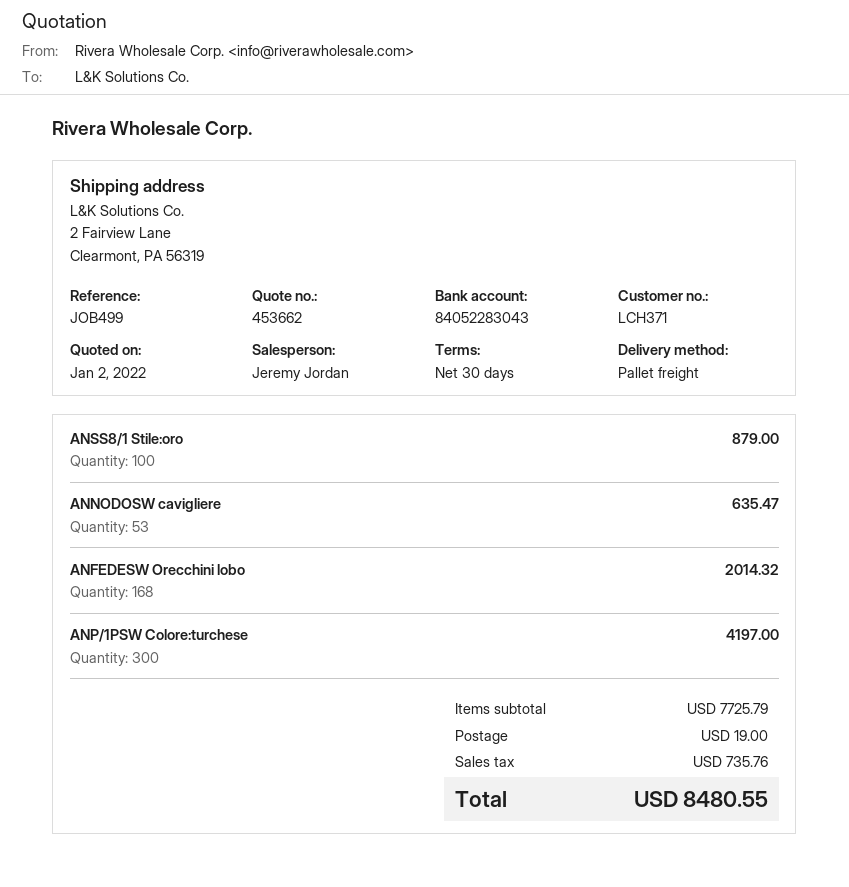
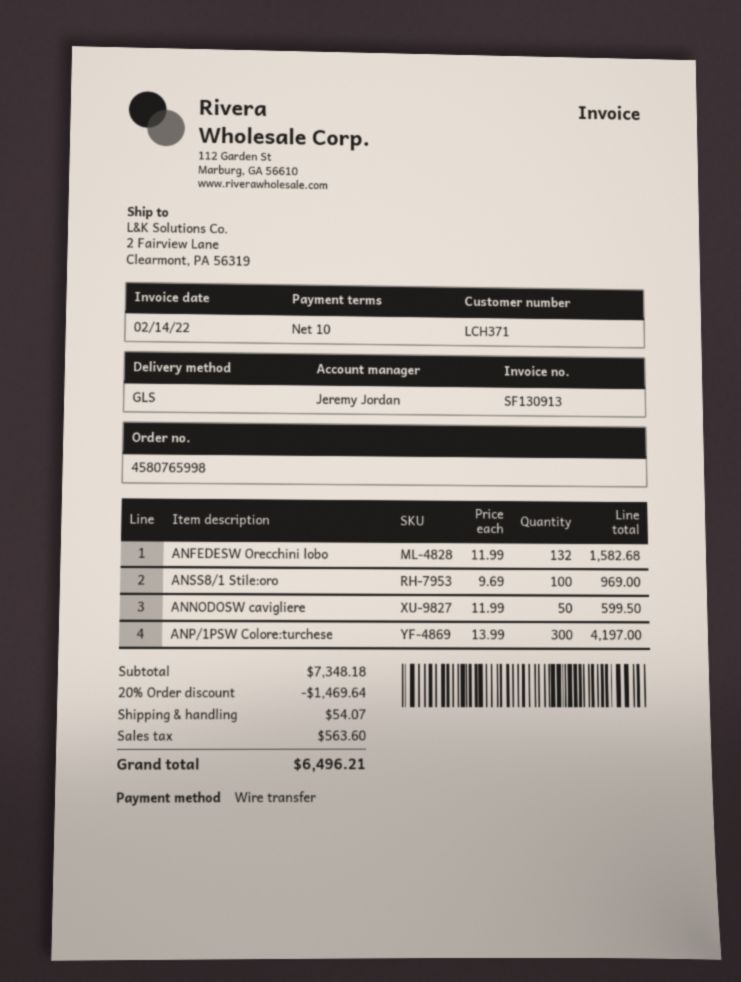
payment terms: 30 days -> 10 days
shipping method: pallet freight -> GLS
ANSS8/1 Stile:oro: 100 for 879.00 -> 100 for 969.00
ANNODOSW cavigliere: 53 for 635.47 -> 50 for 599.50
ANFEDESW Orecchini lobo: 168 for 2014.32 -> 132 for 1582.68
subtotal: 7725.79 -> 7348.18
discount: none -> 20% = 1469.64
shipping: 19.00 -> 54.07
tax: 735.76 -> 563.60
total: 8480.55 -> 6496.21

